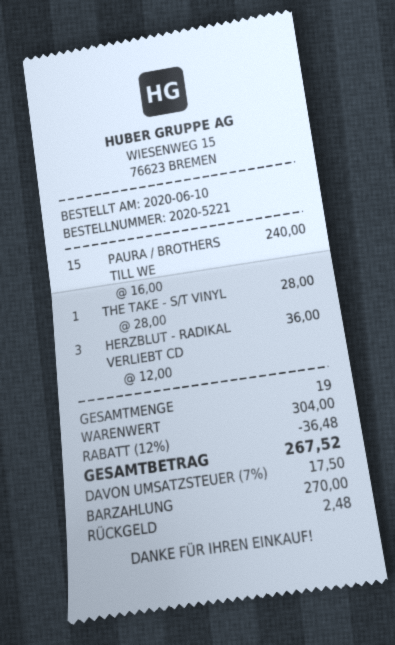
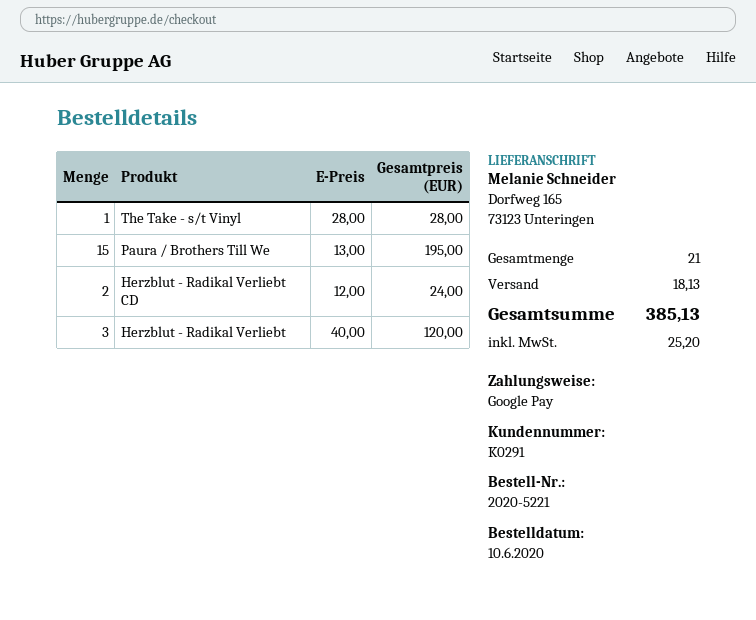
payment method: cash -> Google Pay
PAURA / BROTHERS TILL WE: 15 x 16.00 = 240.00 -> 15 x 13.00 = 195.00
HERZBLUT - RADIKAL VERLIEBT CD: 3 x 12.00 = 36.00 -> 2 x 12.00 = 24.00
Herzblut - Radikal Verliebt: none -> 3 x 40.00 = 120.00
total quantity: 19 -> 21
discount: 12% = 36.48 -> none
shipping: none -> 18.13
tax: 17.50 -> 25.20
total: 267.52 -> 385.13

